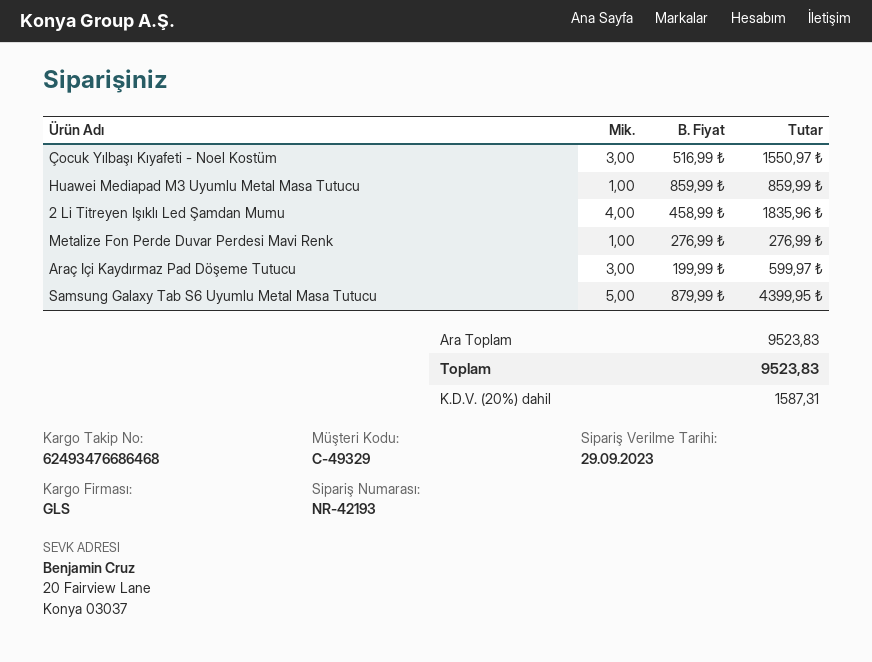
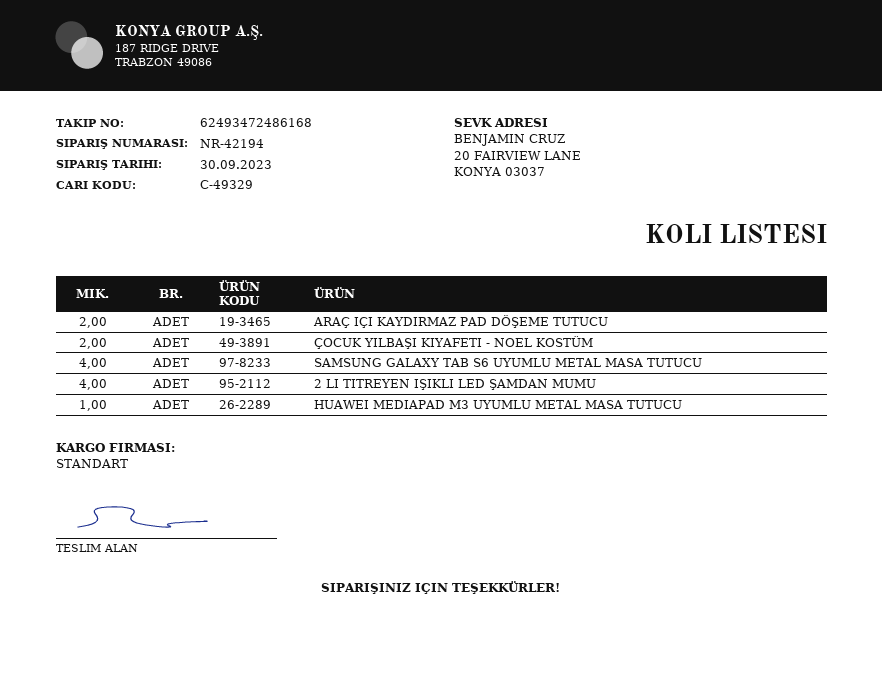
order number: NR-42193 -> NR-42194
order date: 2023-09-29 -> 2023-09-30
shipping method: GLS -> standard
tracking number: 62493476686468 -> 62493472486168
Çocuk Yılbaşı Kıyafeti - Noel Kostüm: 3 -> 2
Metalize Fon Perde Duvar Perdesi Mavi Renk: 1 -> none
Araç Içi Kaydırmaz Pad Döşeme Tutucu: 3 -> 2
Samsung Galaxy Tab S6 Uyumlu Metal Masa Tutucu: 5 -> 4

